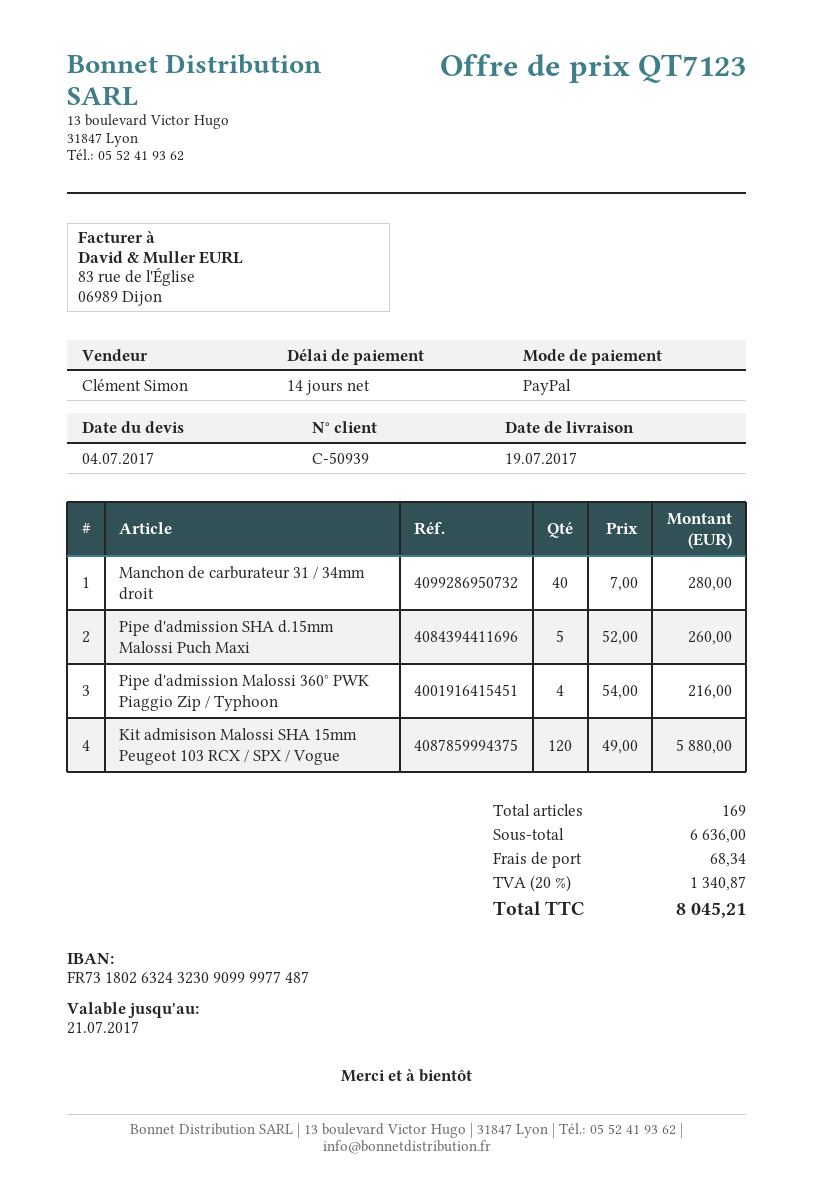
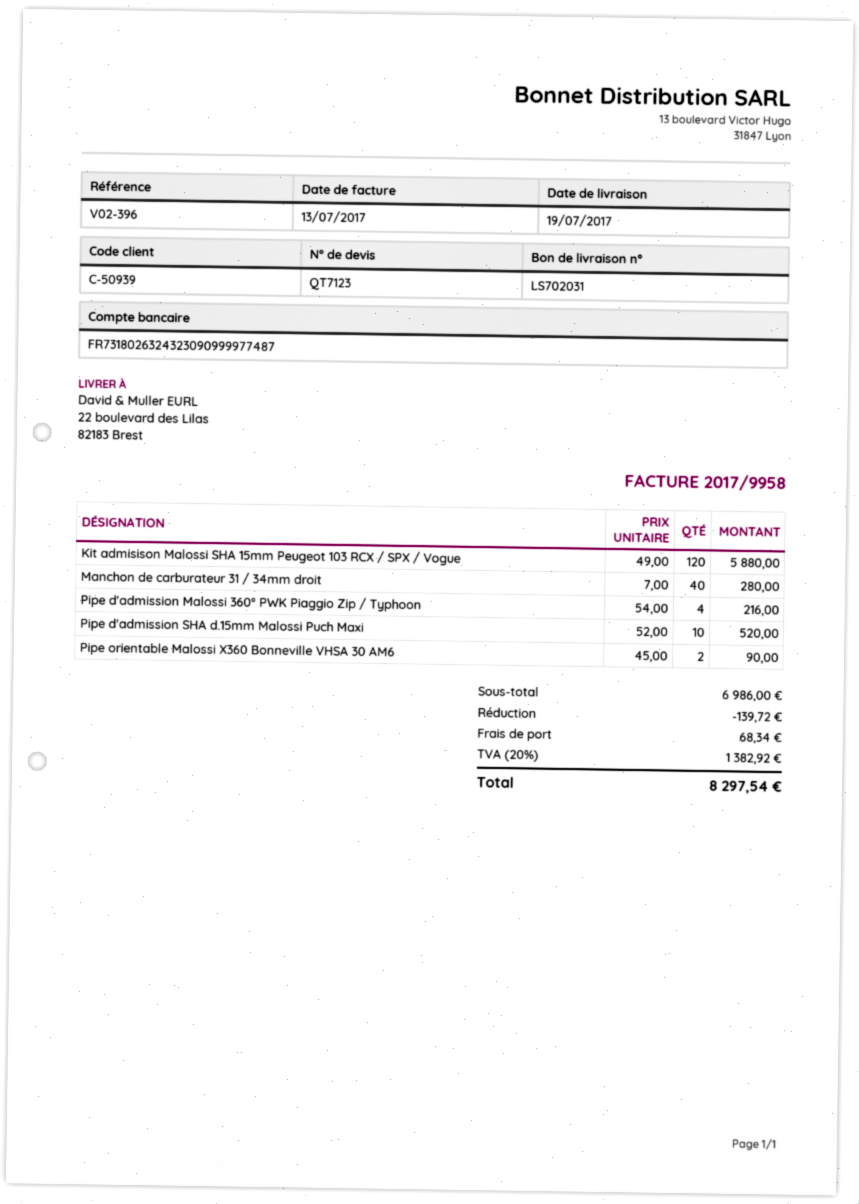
Pipe d'admission SHA d.15mm Malossi Puch Maxi: 5 x 52.00 = 260.00 -> 10 x 52.00 = 520.00
Pipe orientable Malossi X360 Bonneville VHSA 30 AM6: none -> 2 x 45.00 = 90.00
subtotal: 6636.00 -> 6986.00
discount: none -> 139.72
tax: 20% = 1340.87 -> 20% = 1382.92
total: 8045.21 -> 8297.54

